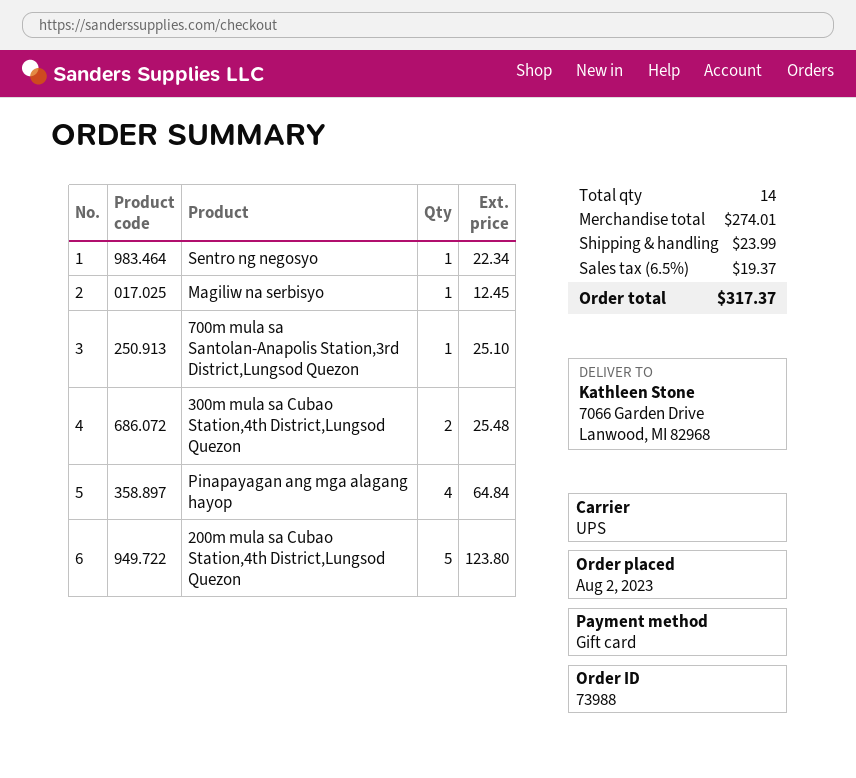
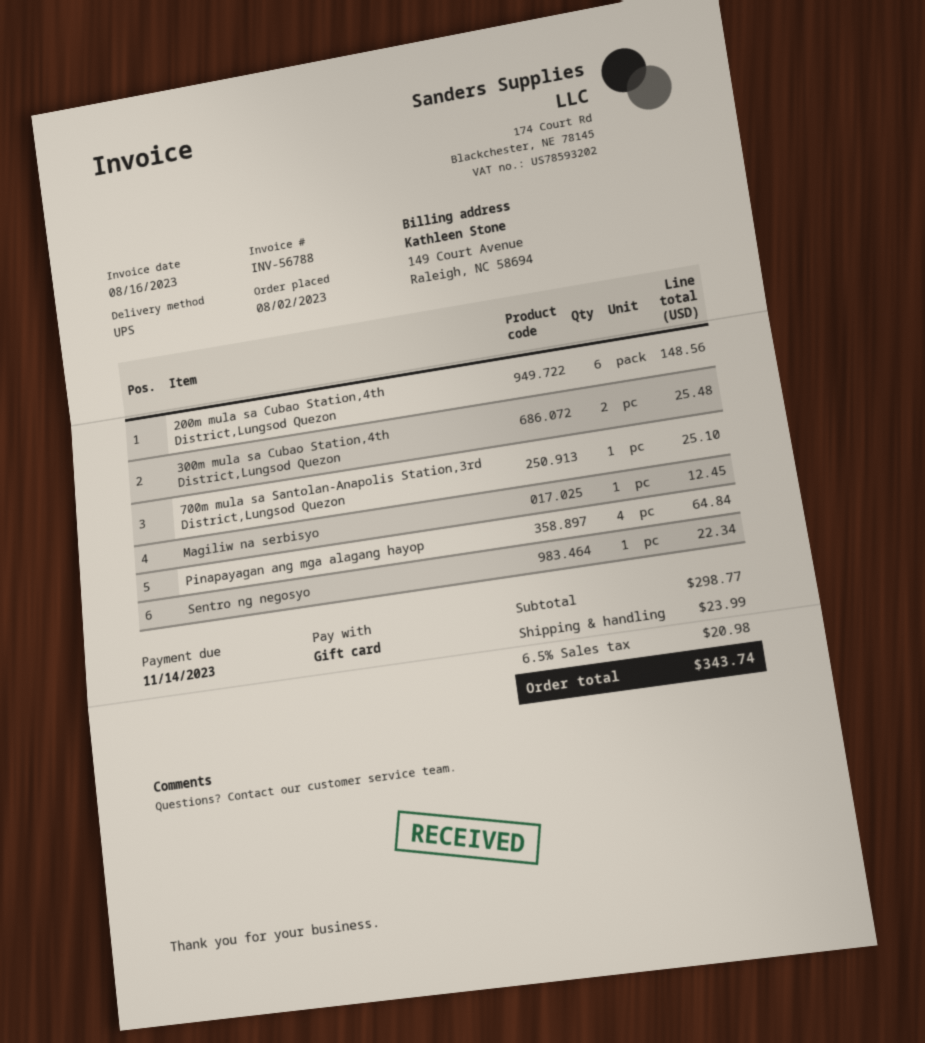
200m mula sa Cubao Station,4th District,Lungsod Quezon: 5 for 123.80 -> 6 for 148.56
subtotal: 274.01 -> 298.77
tax: 6.5% = 19.37 -> 6.5% = 20.98
total: 317.37 -> 343.74

